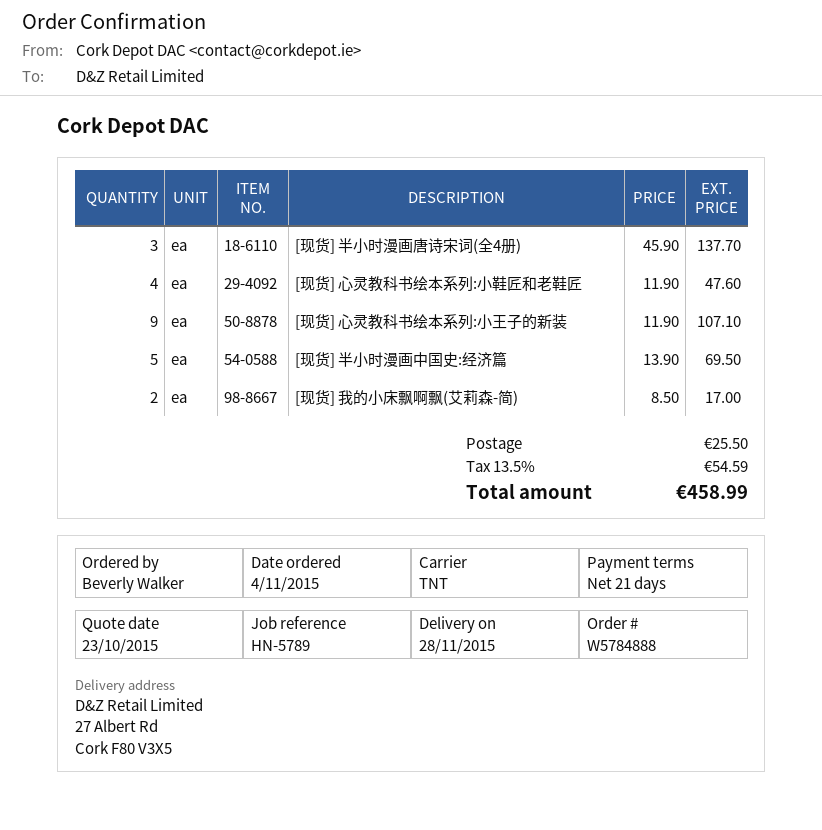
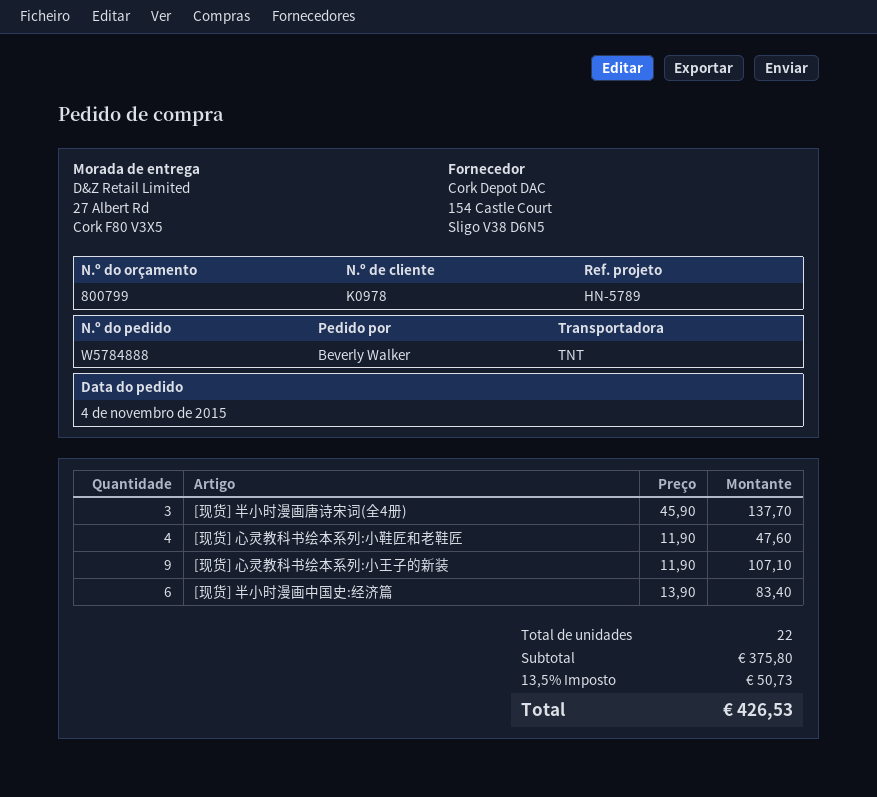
[现货] 半小时漫画中国史:经济篇: 5 x 13.90 = 69.50 -> 6 x 13.90 = 83.40
[现货] 我的小床飘啊飘(艾莉森-简): 2 x 8.50 = 17.00 -> none
shipping: 25.50 -> none
tax: 13.5% = 54.59 -> 13.5% = 50.73
total: 458.99 -> 426.53

